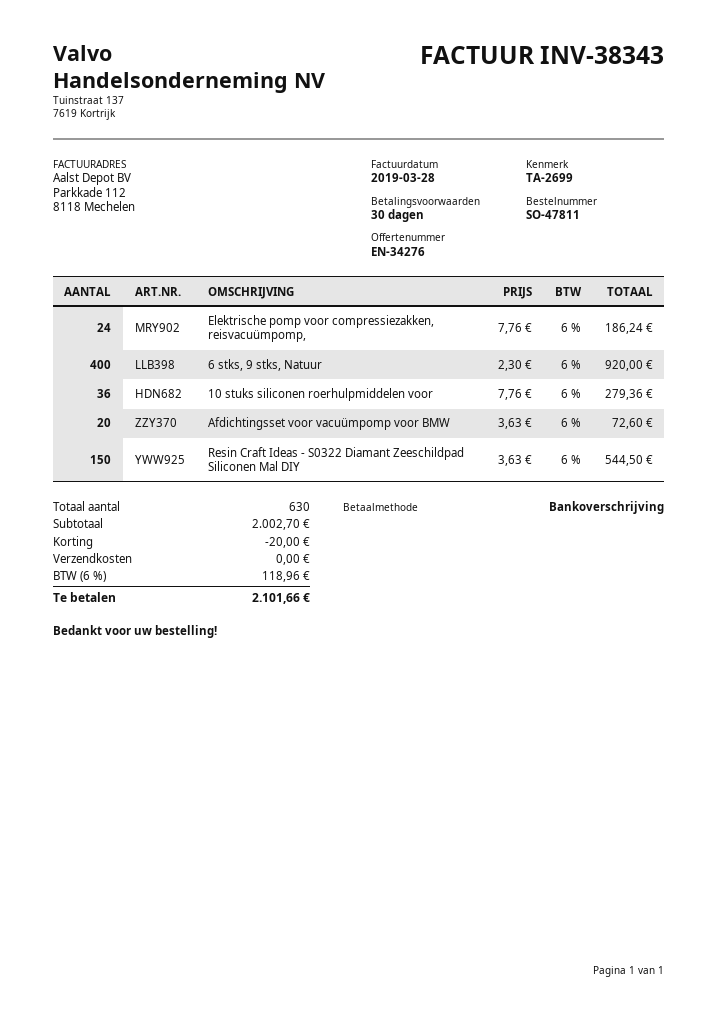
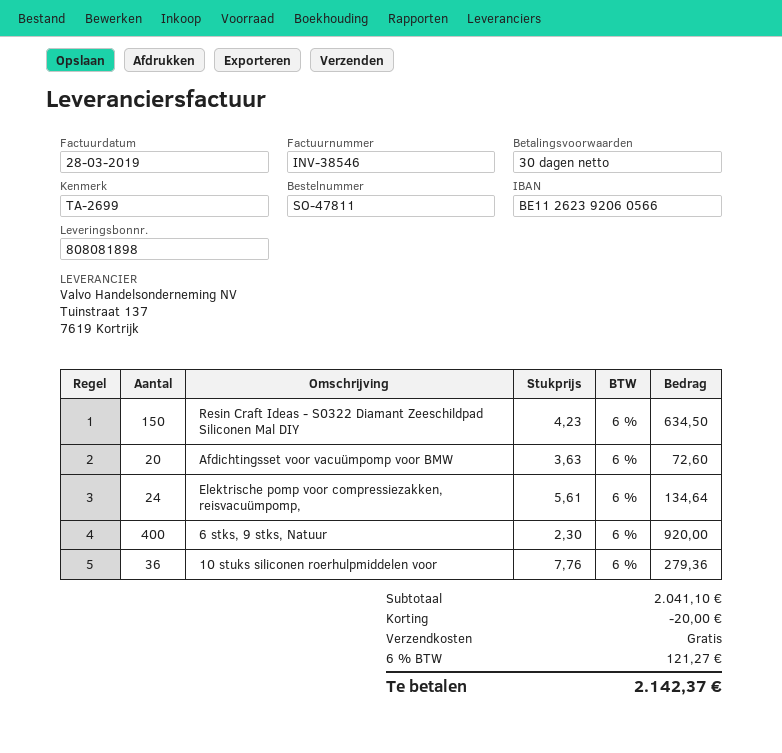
invoice number: INV-38343 -> INV-38546
Elektrische pomp voor compressiezakken, reisvacuümpomp,: 24 x 7.76 = 186.24 -> 24 x 5.61 = 134.64
Resin Craft Ideas - S0322 Diamant Zeeschildpad Siliconen Mal DIY: 150 x 3.63 = 544.50 -> 150 x 4.23 = 634.50
subtotal: 2002.70 -> 2041.10
tax: 6% = 118.96 -> 6% = 121.27
total: 2101.66 -> 2142.37

